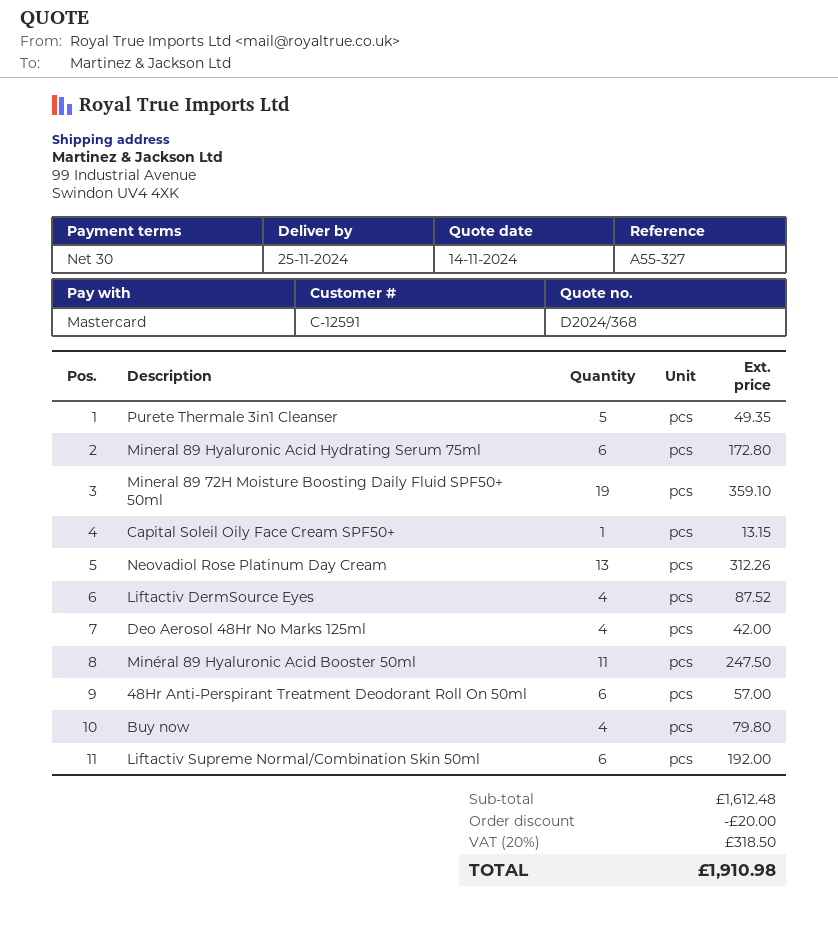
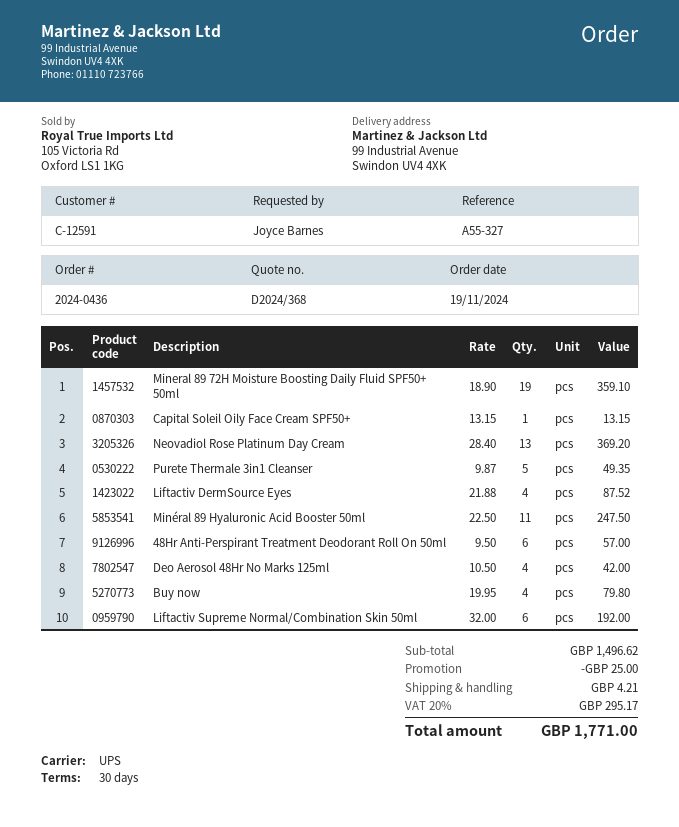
Mineral 89 Hyaluronic Acid Hydrating Serum 75ml: 6 for 172.80 -> none
Neovadiol Rose Platinum Day Cream: 13 for 312.26 -> 13 for 369.20
subtotal: 1612.48 -> 1496.62
discount: 20.00 -> 25.00
shipping: none -> 4.21
tax: 20% = 318.50 -> 20% = 295.17
total: 1910.98 -> 1771.00

